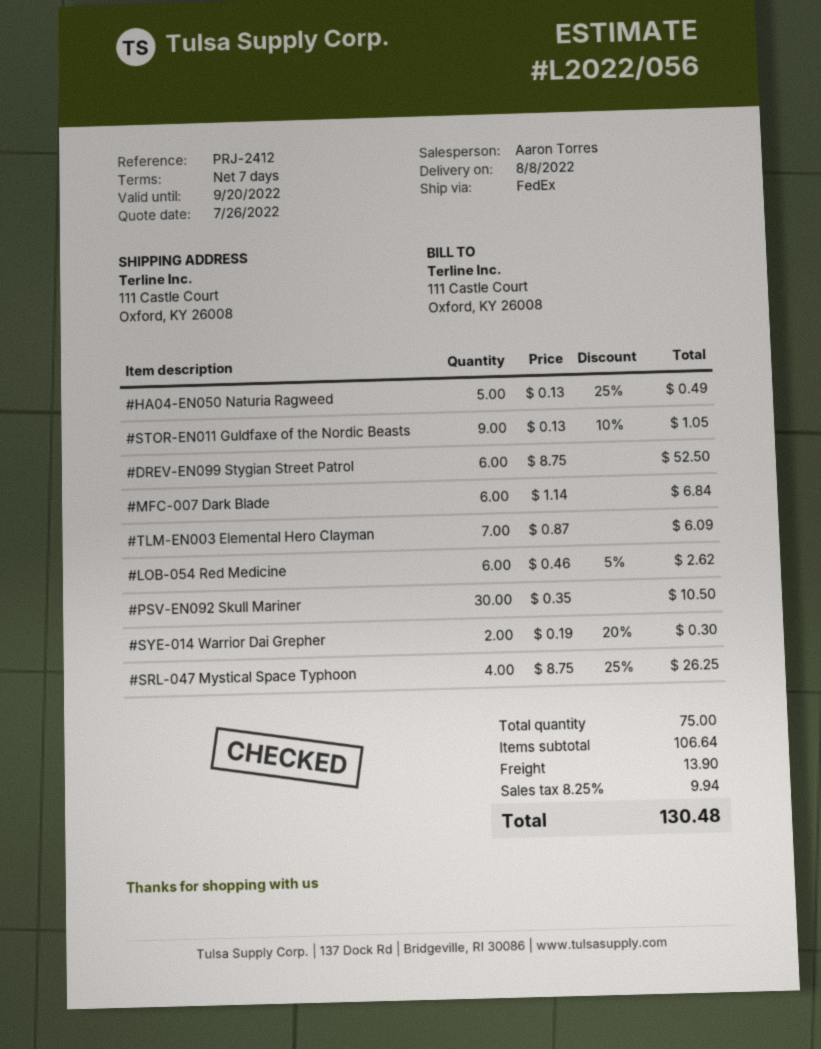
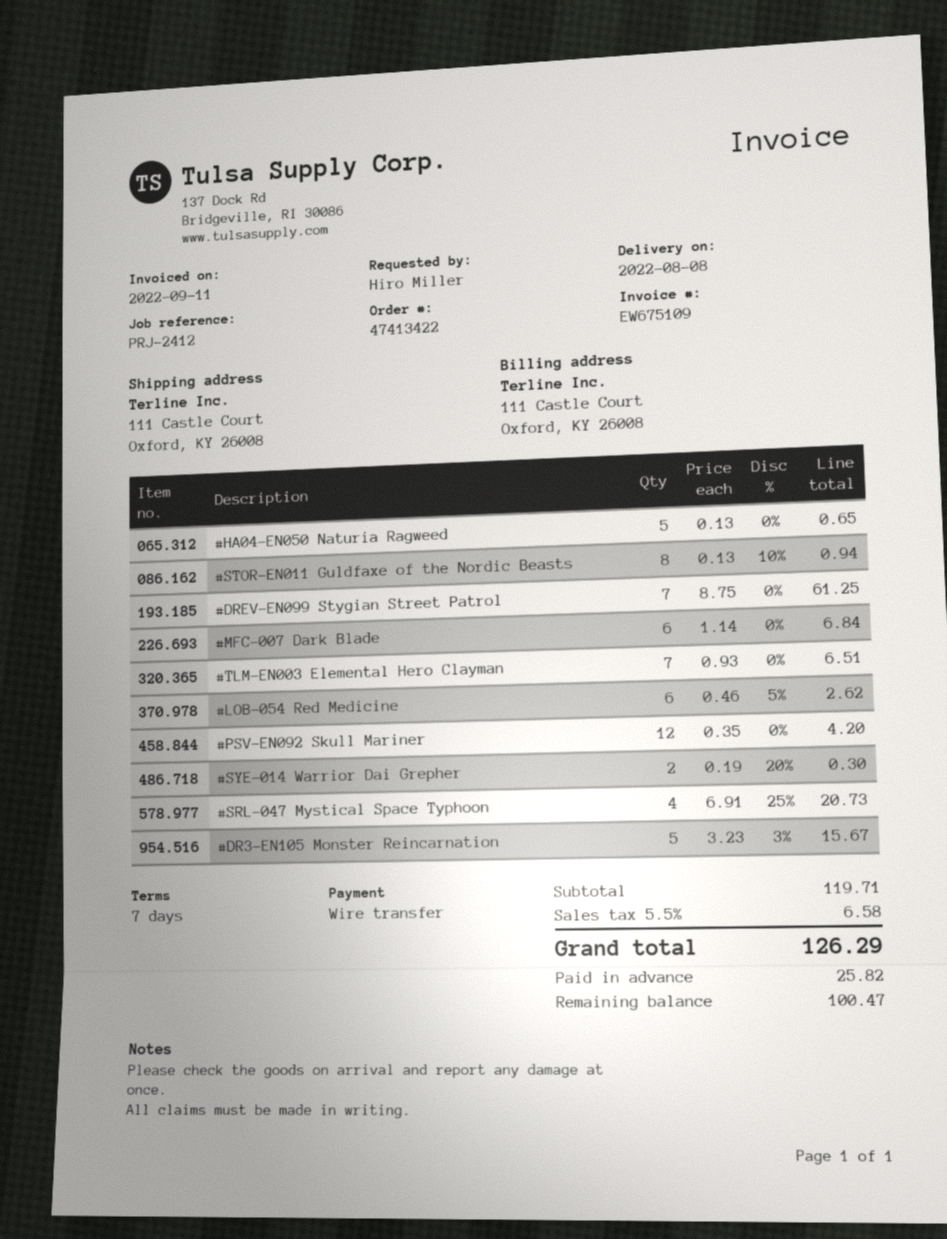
#HA04-EN050 Naturia Ragweed: 5 x 0.13 - 25% = 0.49 -> 5 x 0.13 = 0.65
#STOR-EN011 Guldfaxe of the Nordic Beasts: 9 x 0.13 - 10% = 1.05 -> 8 x 0.13 - 10% = 0.94
#DREV-EN099 Stygian Street Patrol: 6 x 8.75 = 52.50 -> 7 x 8.75 = 61.25
#TLM-EN003 Elemental Hero Clayman: 7 x 0.87 = 6.09 -> 7 x 0.93 = 6.51
#PSV-EN092 Skull Mariner: 30 x 0.35 = 10.50 -> 12 x 0.35 = 4.20
#SRL-047 Mystical Space Typhoon: 4 x 8.75 - 25% = 26.25 -> 4 x 6.91 - 25% = 20.73
#DR3-EN105 Monster Reincarnation: none -> 5 x 3.23 - 3% = 15.67
subtotal: 106.64 -> 119.71
shipping: 13.90 -> none
tax: 8.25% = 9.94 -> 5.5% = 6.58
total: 130.48 -> 126.29

